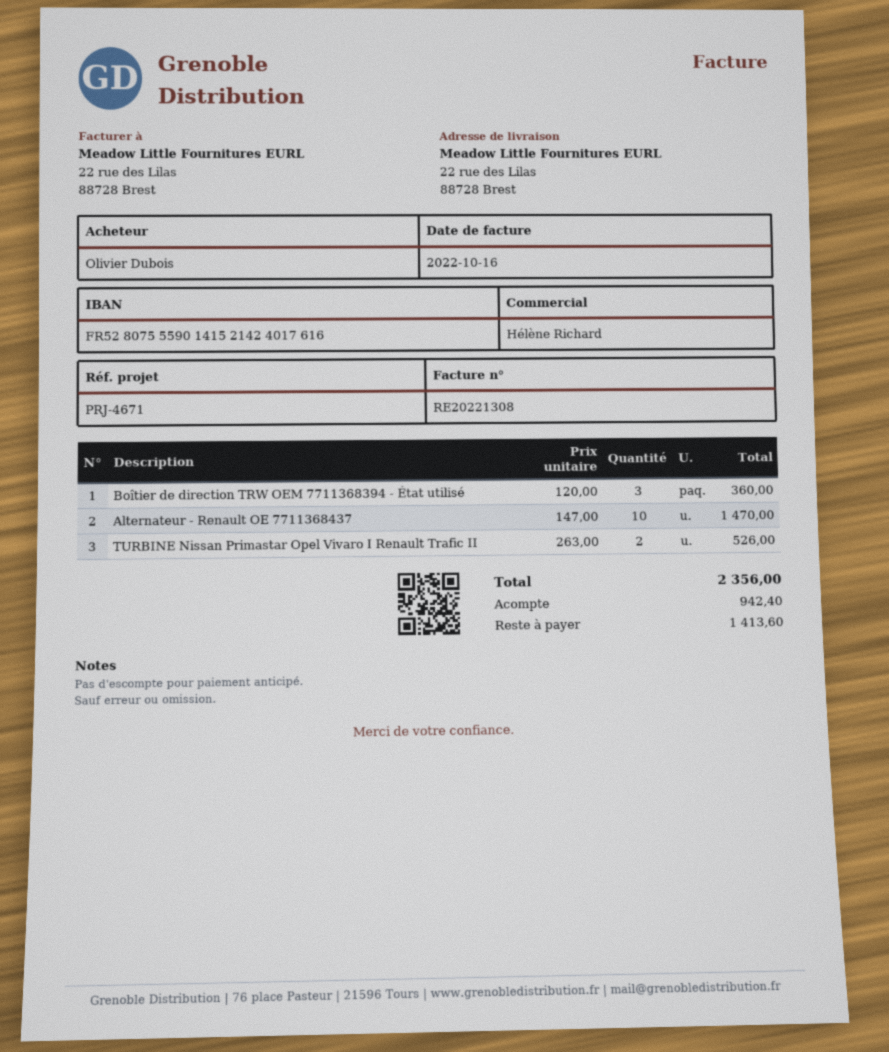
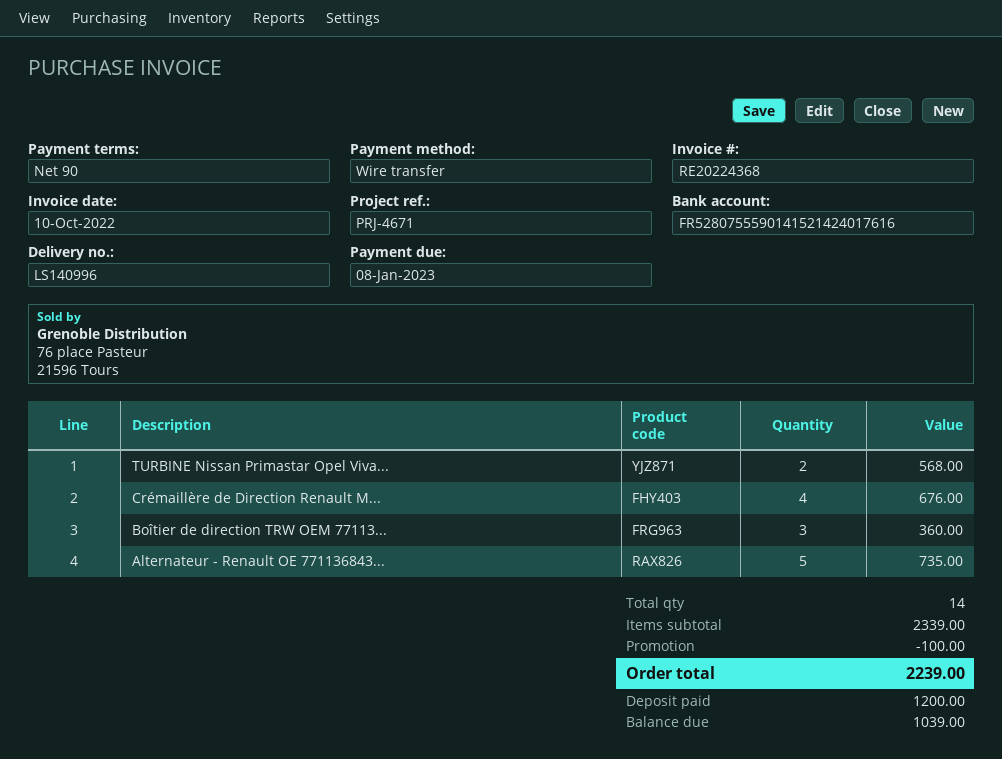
invoice number: RE20221308 -> RE20224368
invoice date: 2022-10-16 -> 2022-10-10
Alternateur - Renault OE 7711368437: 10 for 1470.00 -> 5 for 735.00
TURBINE Nissan Primastar Opel Vivaro I Renault Trafic II: 2 for 526.00 -> 2 for 568.00
Crémaillère de Direction Renault M...: none -> 4 for 676.00
discount: none -> 100.00
total: 2356.00 -> 2239.00
deposit: 942.40 -> 1200.00
balance: 1413.60 -> 1039.00

